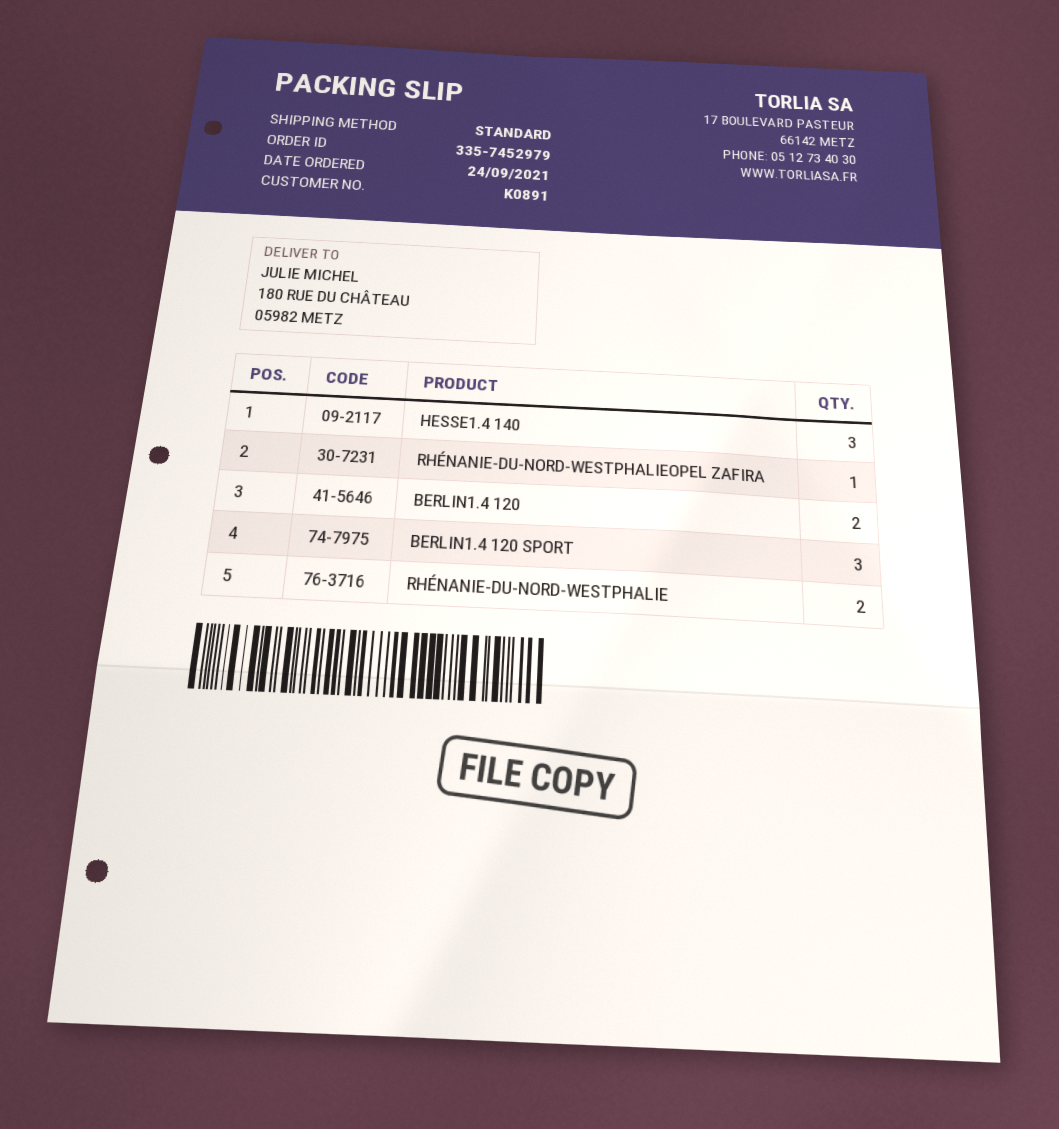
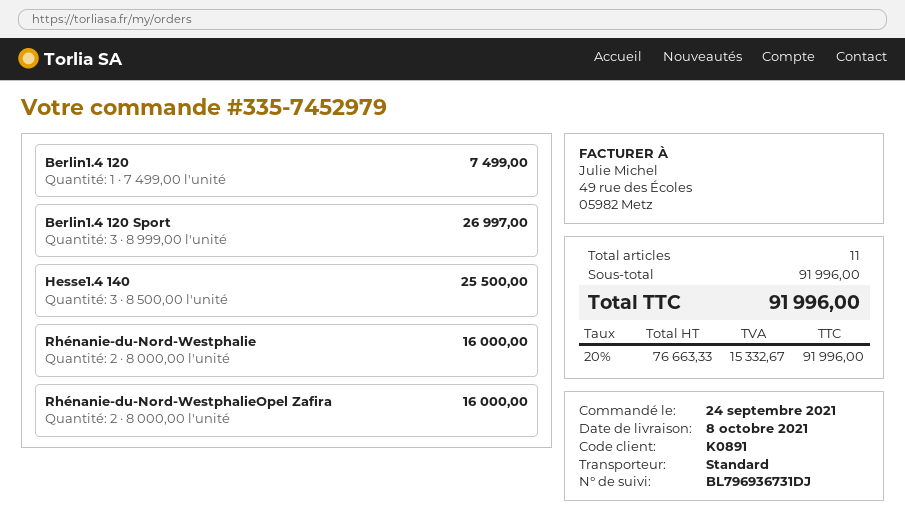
RHÉNANIE-DU-NORD-WESTPHALIEOPEL ZAFIRA: 1 -> 2
BERLIN1.4 120: 2 -> 1

